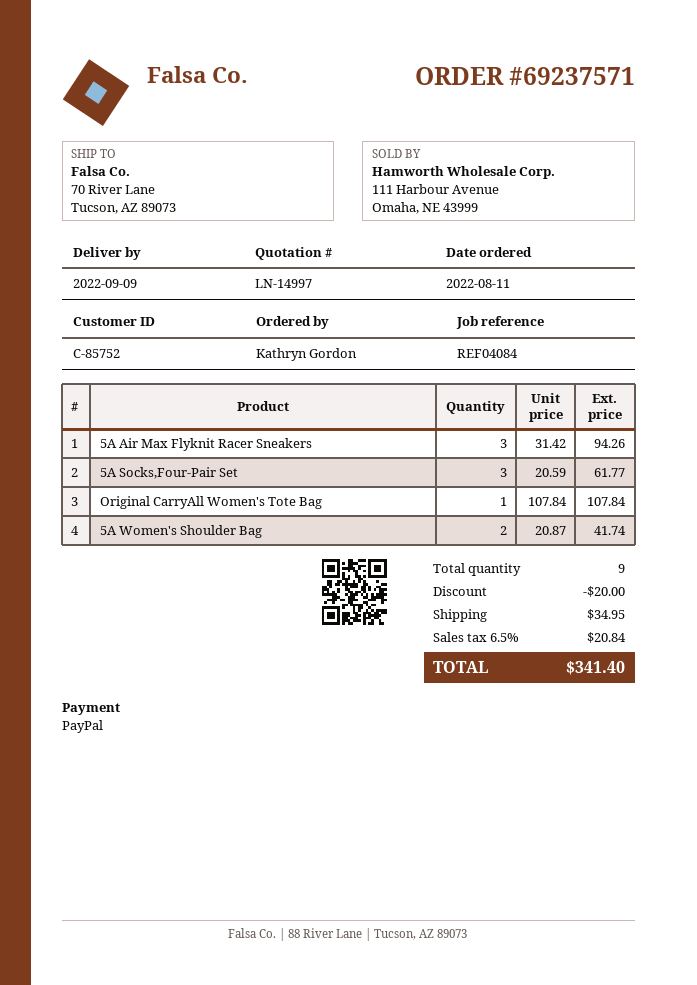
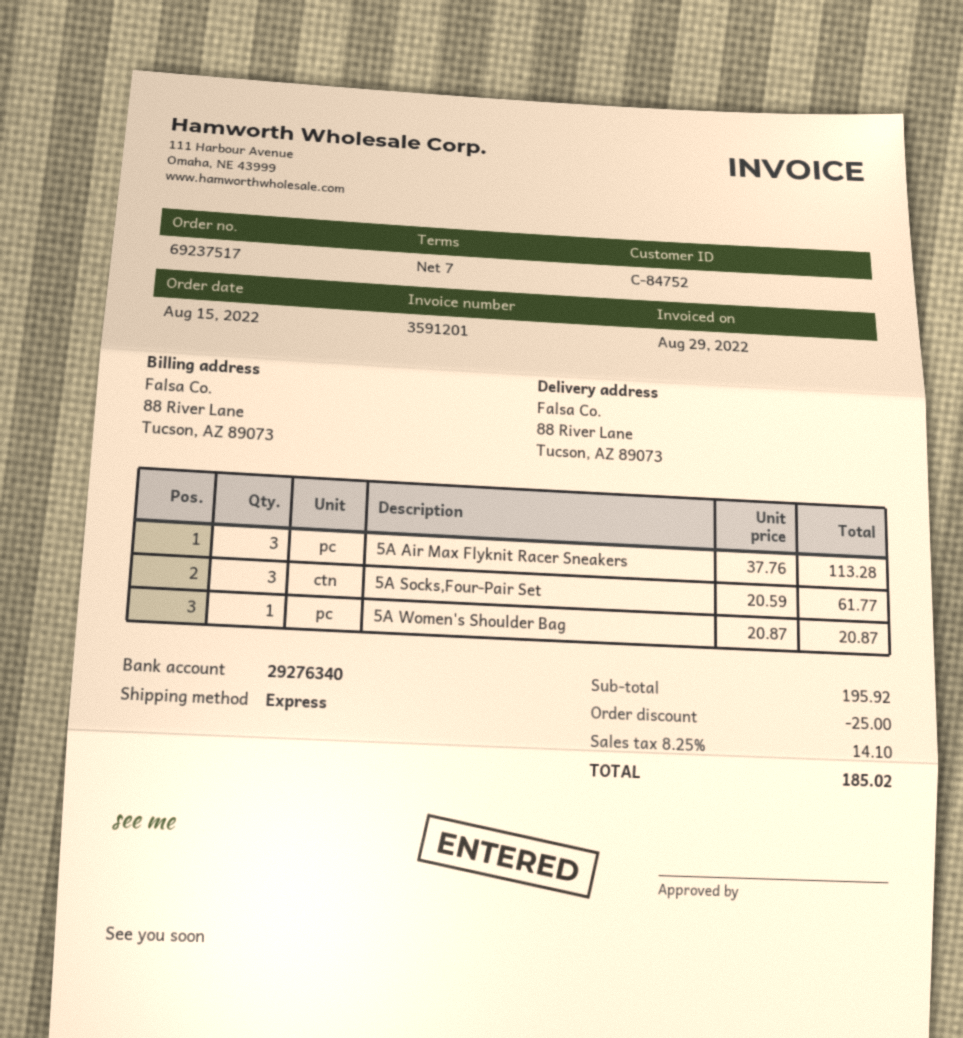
order number: 69237571 -> 69237517
order date: 2022-08-11 -> 2022-08-15
customer number: C-85752 -> C-84752
ship to: 70 River Lane, Tucson, AZ 89073 -> 88 River Lane, Tucson, AZ 89073
5A Air Max Flyknit Racer Sneakers: 3 x 31.42 = 94.26 -> 3 x 37.76 = 113.28
Original CarryAll Women's Tote Bag: 1 x 107.84 = 107.84 -> none
5A Women's Shoulder Bag: 2 x 20.87 = 41.74 -> 1 x 20.87 = 20.87
discount: 20.00 -> 25.00
shipping: 34.95 -> none
tax: 6.5% = 20.84 -> 8.25% = 14.10
total: 341.40 -> 185.02

